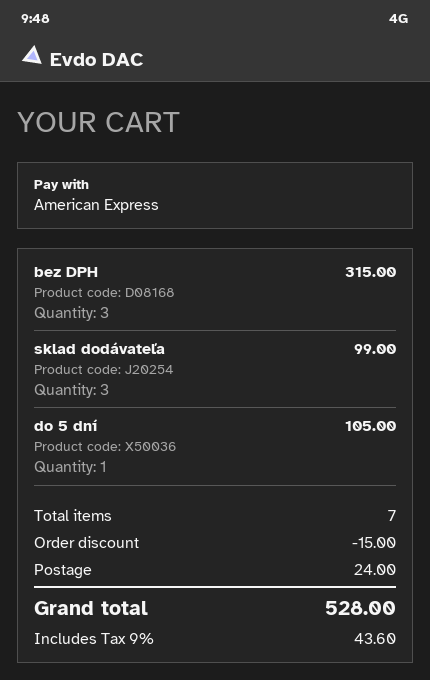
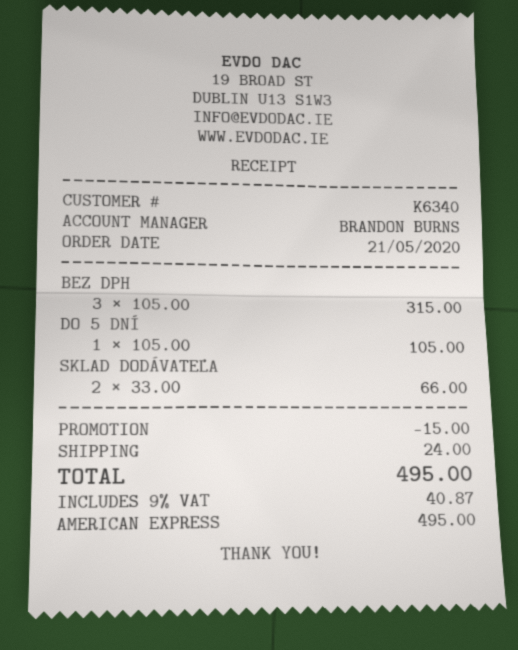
sklad dodávateľa: 3 for 99.00 -> 2 for 66.00
tax: 9% = 43.60 -> 9% = 40.87
total: 528.00 -> 495.00

